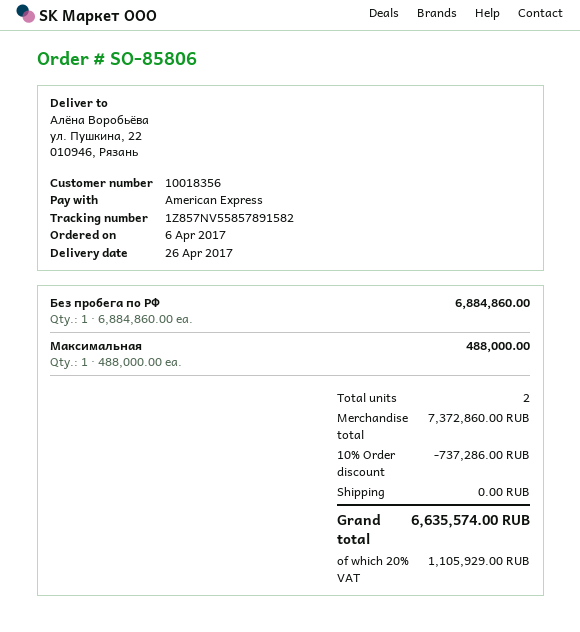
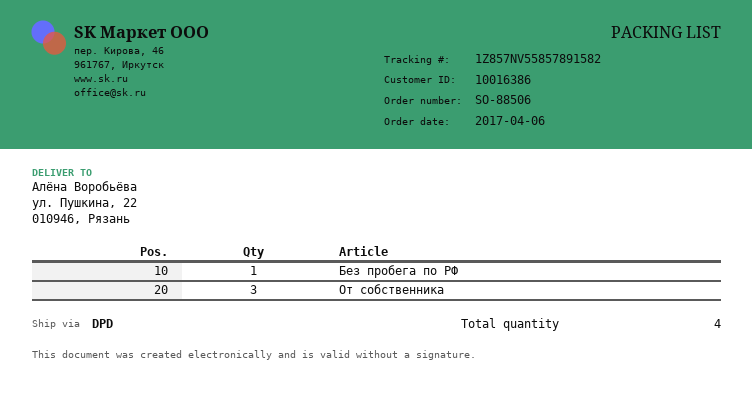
order number: SO-85806 -> SO-88506
customer number: 10018356 -> 10016386
Максимальная: 1 -> none
От собственника: none -> 3
total quantity: 2 -> 4

